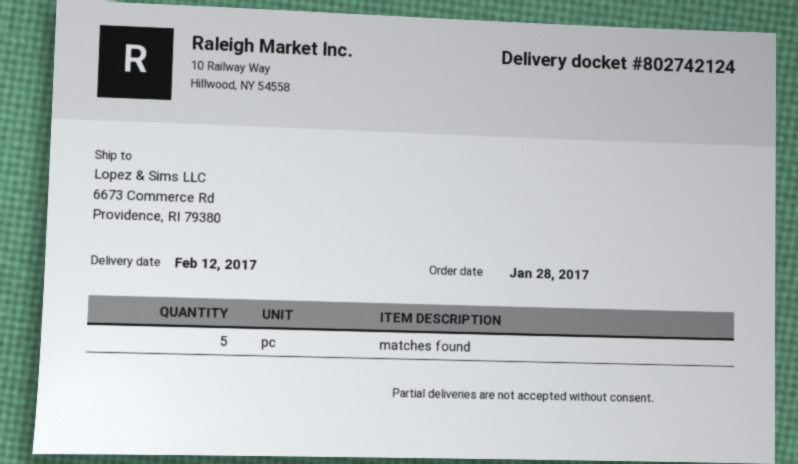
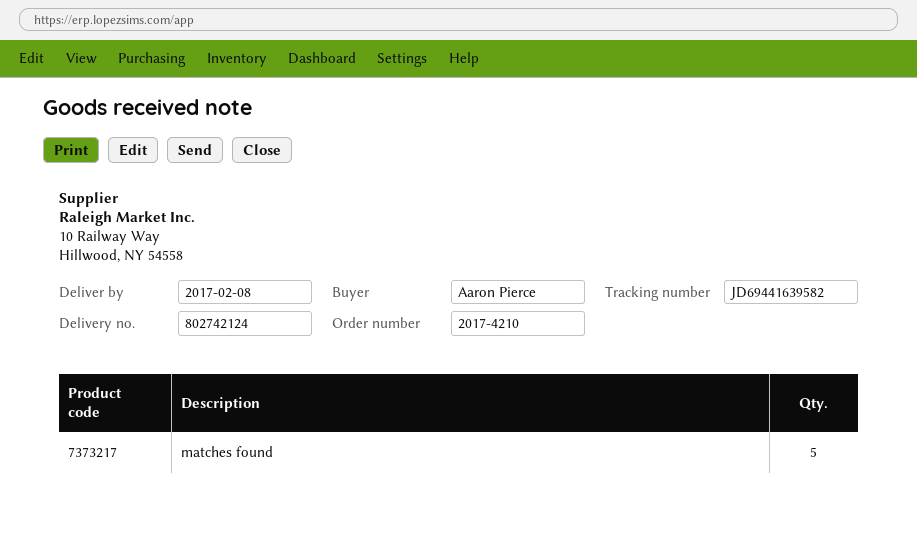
delivery date: 2017-02-12 -> 2017-02-08

